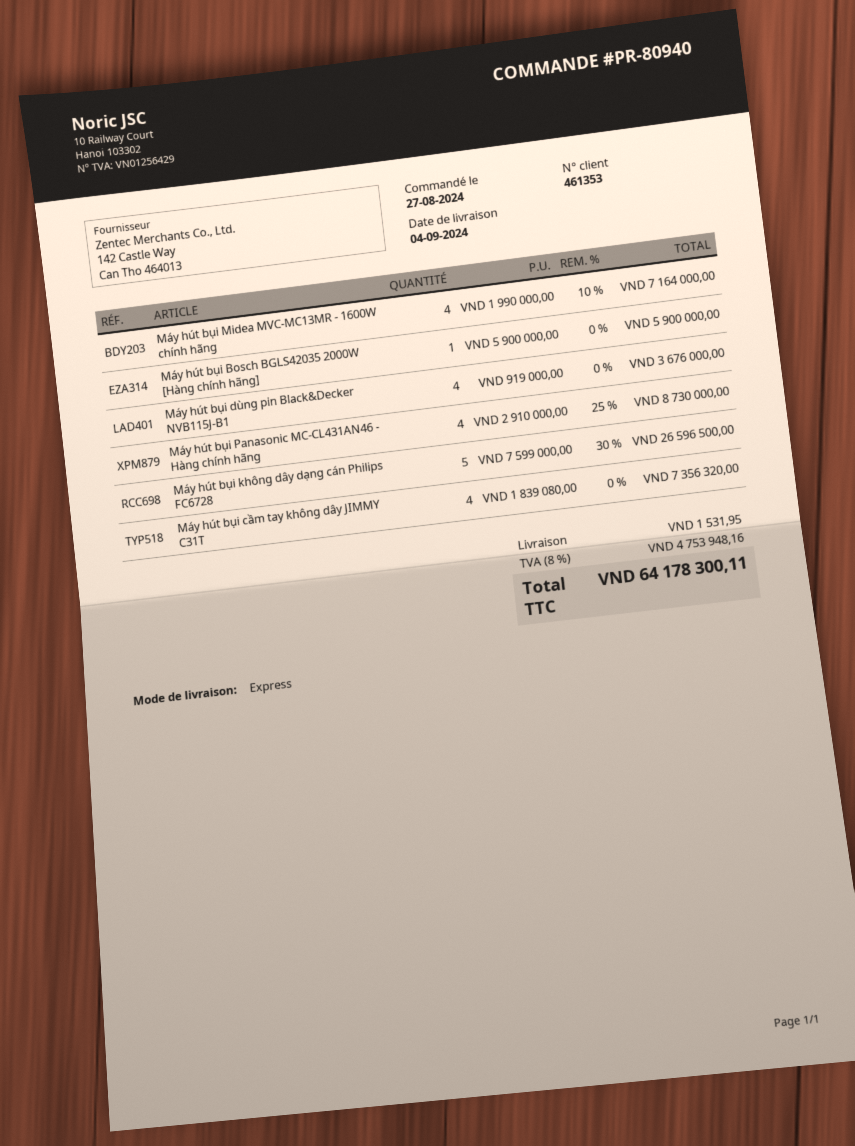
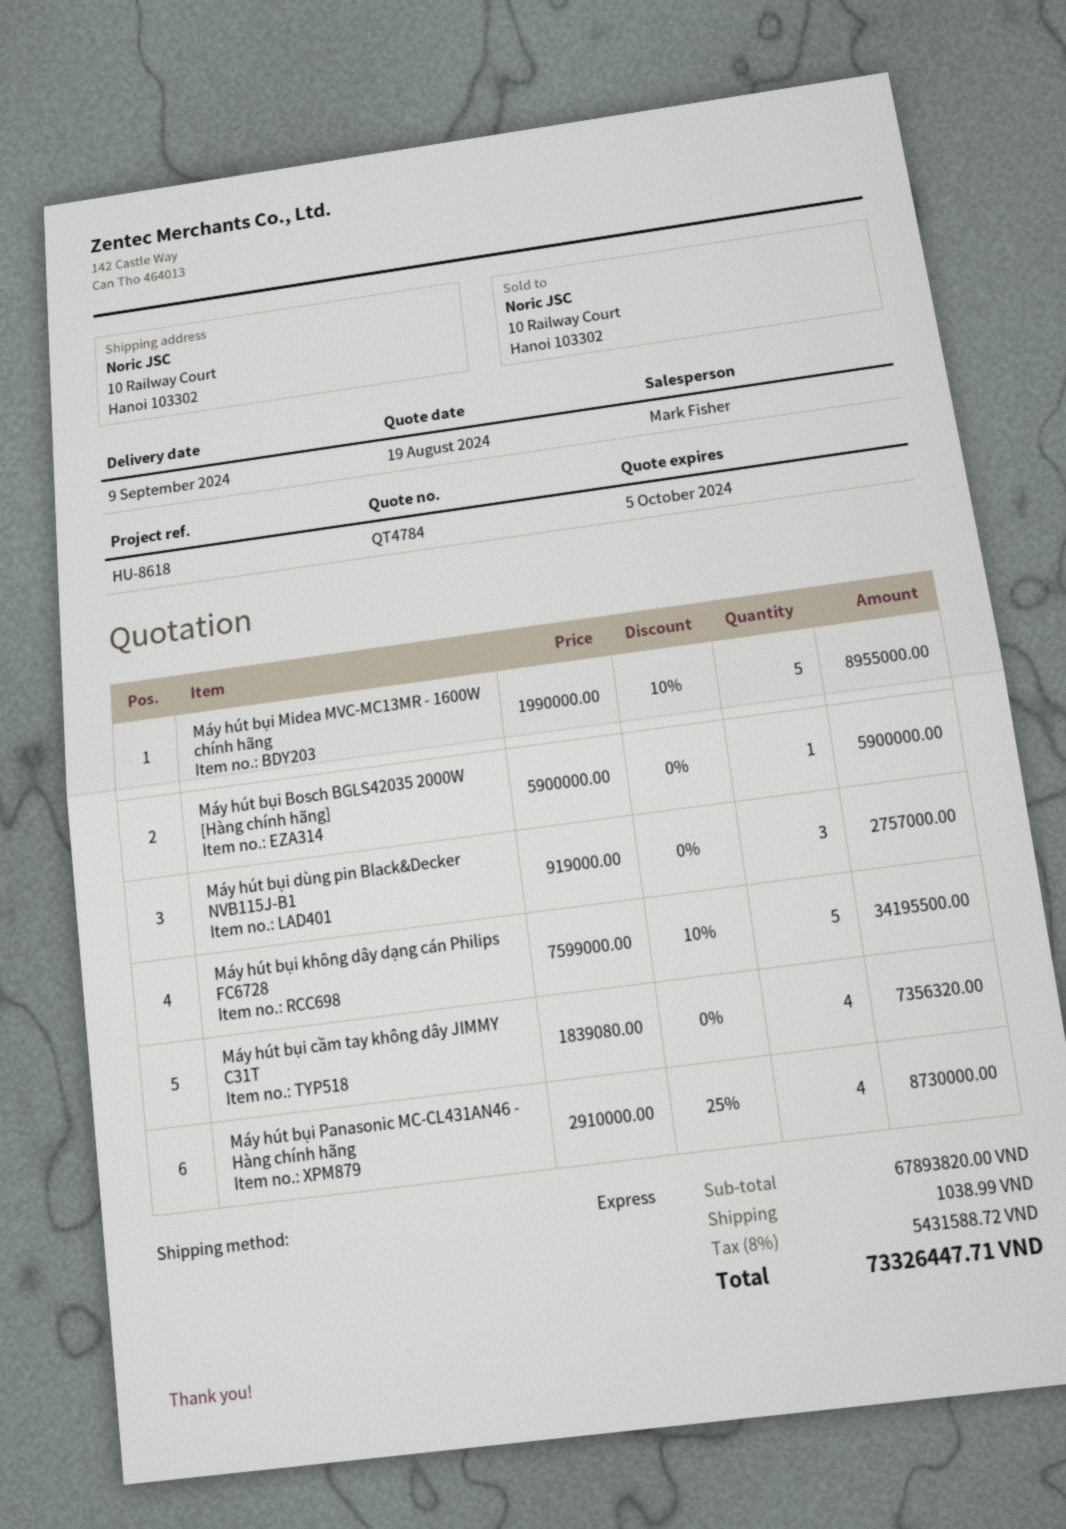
delivery date: 2024-09-04 -> 2024-09-09
Máy hút bụi Midea MVC-MC13MR - 1600W chính hãng: 4 x 1990000.00 - 10% = 7164000.00 -> 5 x 1990000.00 - 10% = 8955000.00
Máy hút bụi dùng pin Black&Decker NVB115J-B1: 4 x 919000.00 = 3676000.00 -> 3 x 919000.00 = 2757000.00
Máy hút bụi không dây dạng cán Philips FC6728: 5 x 7599000.00 - 30% = 26596500.00 -> 5 x 7599000.00 - 10% = 34195500.00
shipping: 1531.95 -> 1038.99
tax: 8% = 4753948.16 -> 8% = 5431588.72
total: 64178300.11 -> 73326447.71

